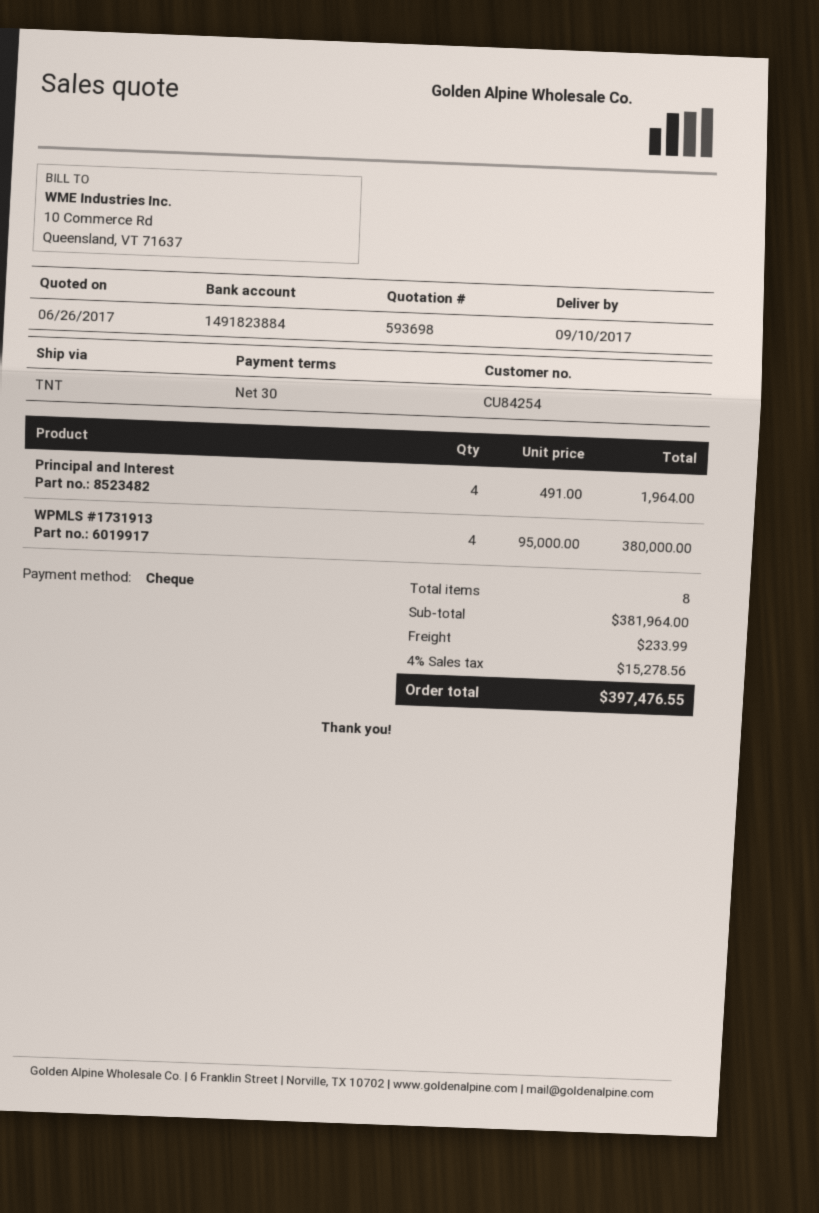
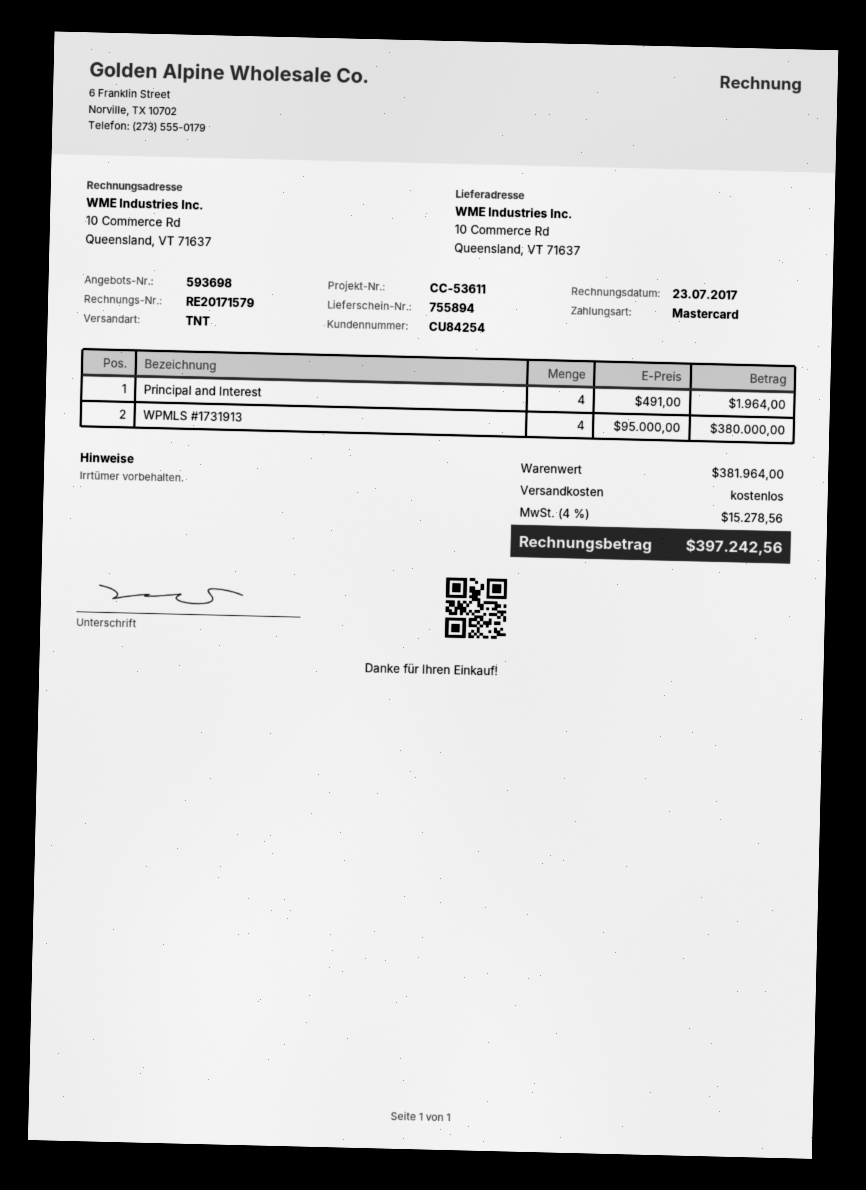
payment method: cheque -> Mastercard
shipping: 233.99 -> 0.00
total: 397476.55 -> 397242.56

